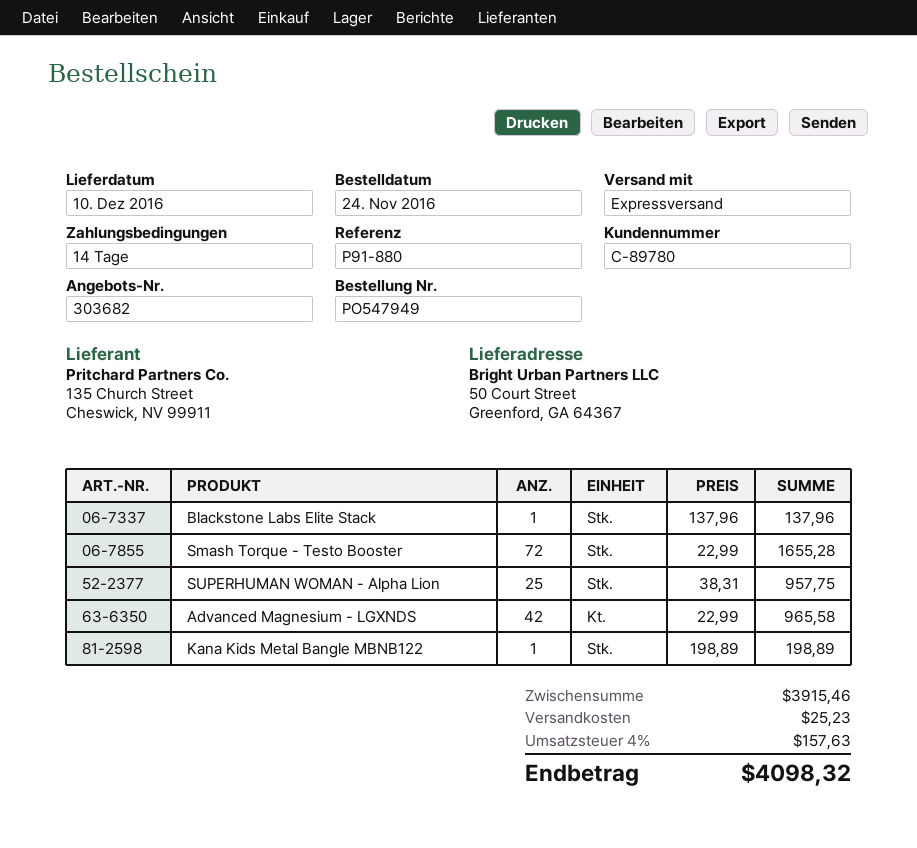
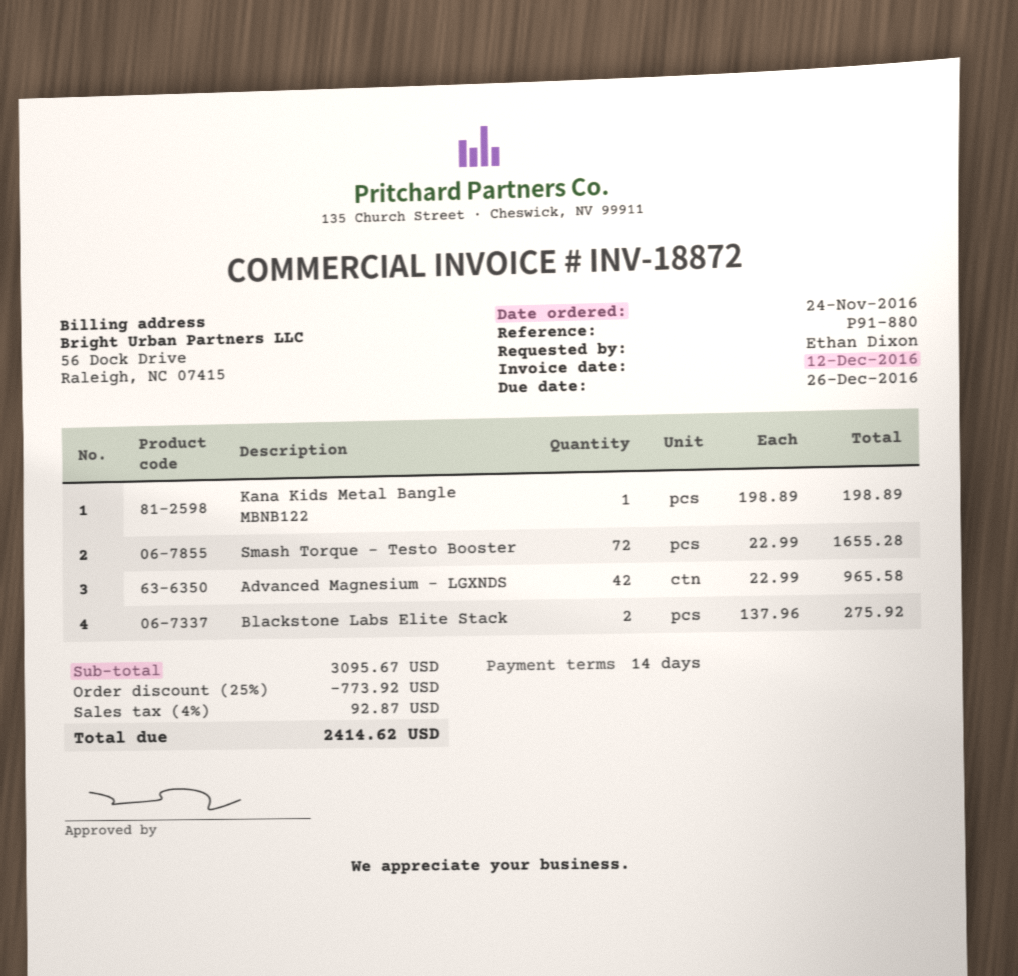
Blackstone Labs Elite Stack: 1 x 137.96 = 137.96 -> 2 x 137.96 = 275.92
SUPERHUMAN WOMAN - Alpha Lion: 25 x 38.31 = 957.75 -> none
subtotal: 3915.46 -> 3095.67
discount: none -> 25% = 773.92
shipping: 25.23 -> none
tax: 4% = 157.63 -> 4% = 92.87
total: 4098.32 -> 2414.62

